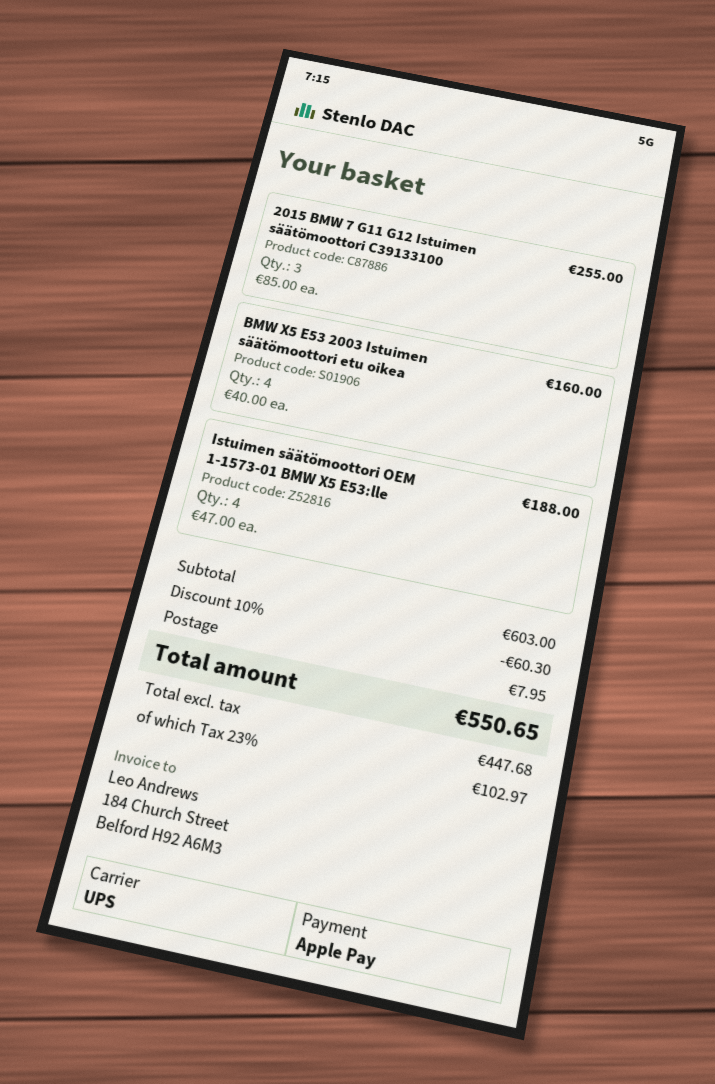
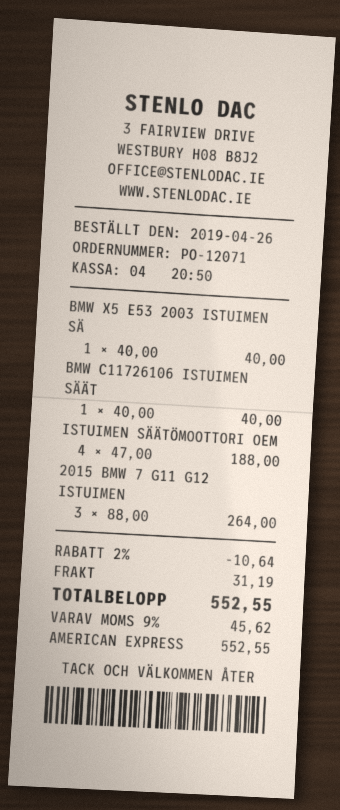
payment method: Apple Pay -> American Express
2015 BMW 7 G11 G12 Istuimen säätömoottori C39133100: 3 x 85.00 = 255.00 -> 3 x 88.00 = 264.00
BMW X5 E53 2003 Istuimen säätömoottori etu oikea: 4 x 40.00 = 160.00 -> 1 x 40.00 = 40.00
BMW C11726106 ISTUIMEN SÄÄT: none -> 1 x 40.00 = 40.00
discount: 10% = 60.30 -> 2% = 10.64
shipping: 7.95 -> 31.19
tax: 23% = 102.97 -> 9% = 45.62
total: 550.65 -> 552.55

